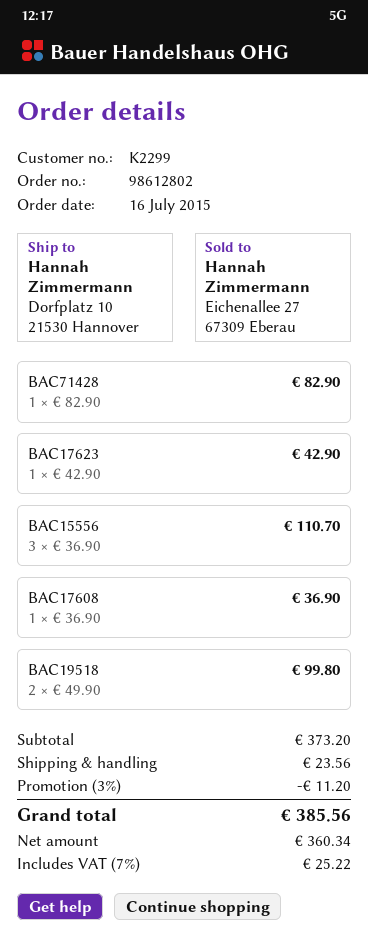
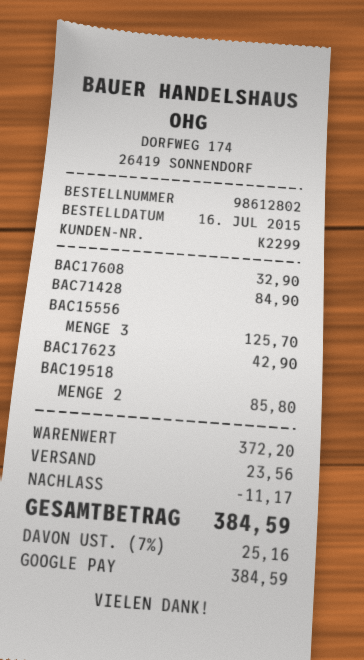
BAC71428: 1 for 82.90 -> 1 for 84.90
BAC15556: 3 for 110.70 -> 3 for 125.70
BAC17608: 1 for 36.90 -> 1 for 32.90
BAC19518: 2 for 99.80 -> 2 for 85.80
subtotal: 373.20 -> 372.20
discount: 11.20 -> 11.17
tax: 7% = 25.22 -> 7% = 25.16
total: 385.56 -> 384.59

